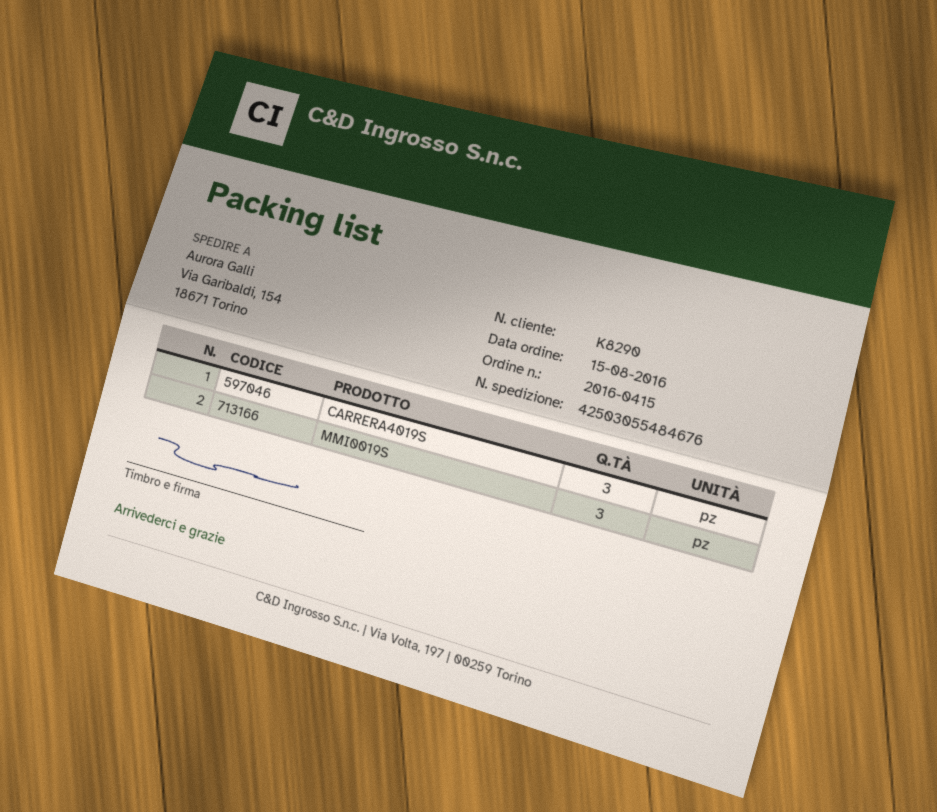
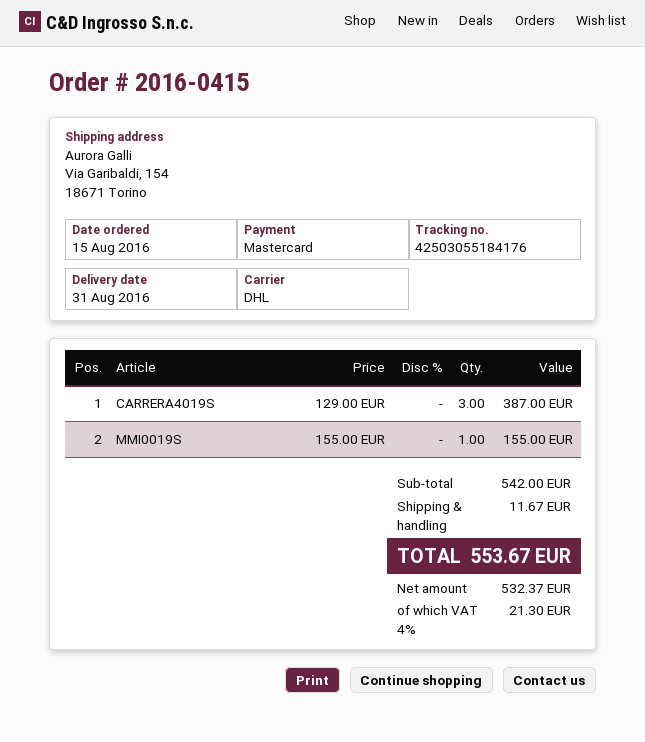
tracking number: 42503055484676 -> 42503055184176
MMI0019S: 3 -> 1

